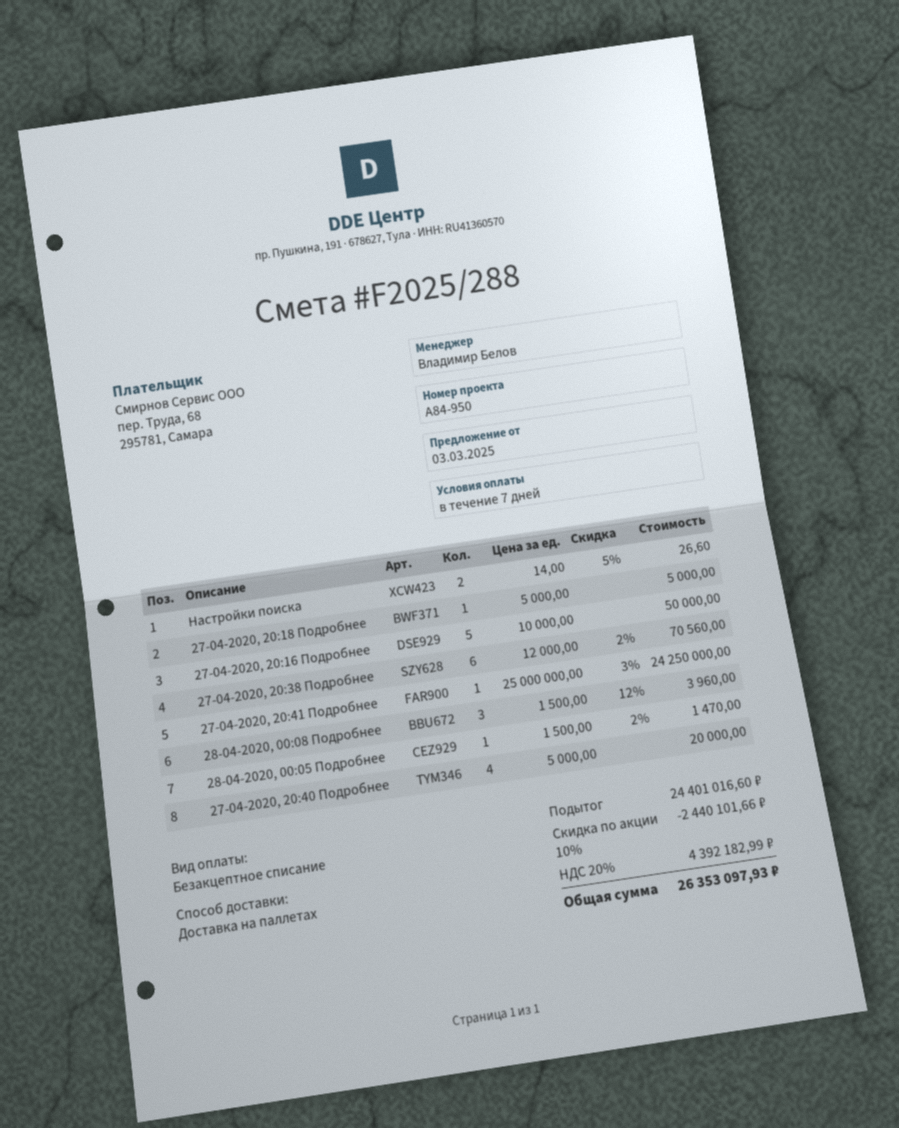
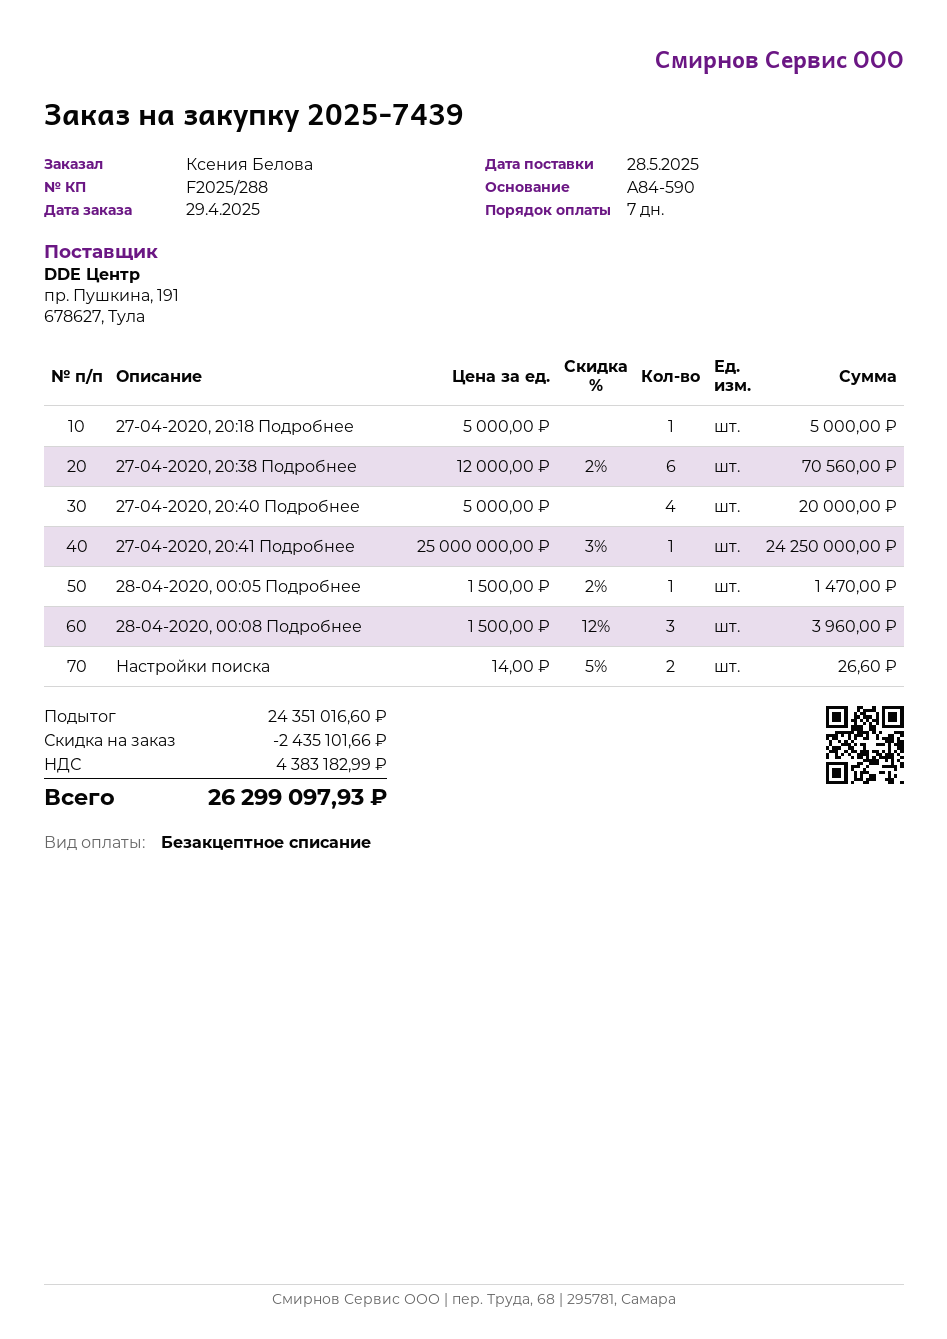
reference: A84-950 -> A84-590
27-04-2020, 20:16 Подробнее: 5 x 10000.00 = 50000.00 -> none
subtotal: 24401016.60 -> 24351016.60
discount: 2440101.66 -> 2435101.66
tax: 4392182.99 -> 4383182.99
total: 26353097.93 -> 26299097.93

